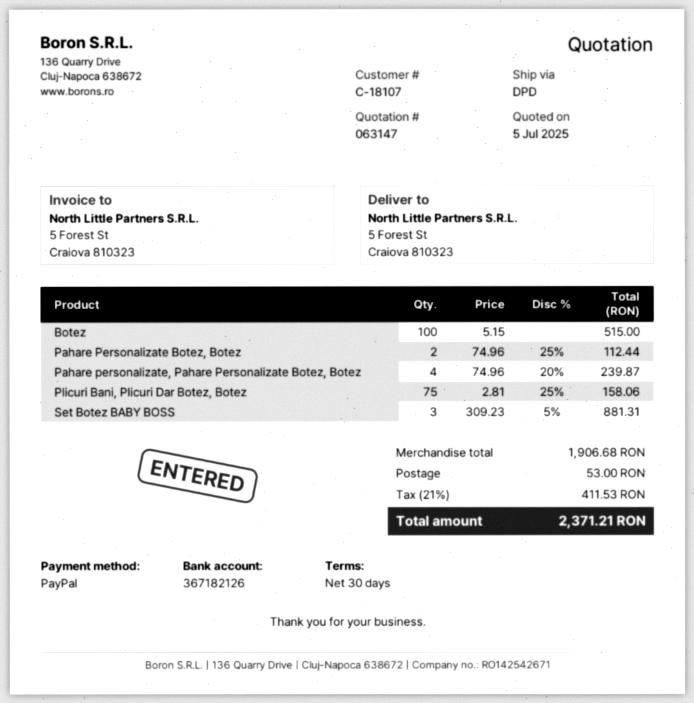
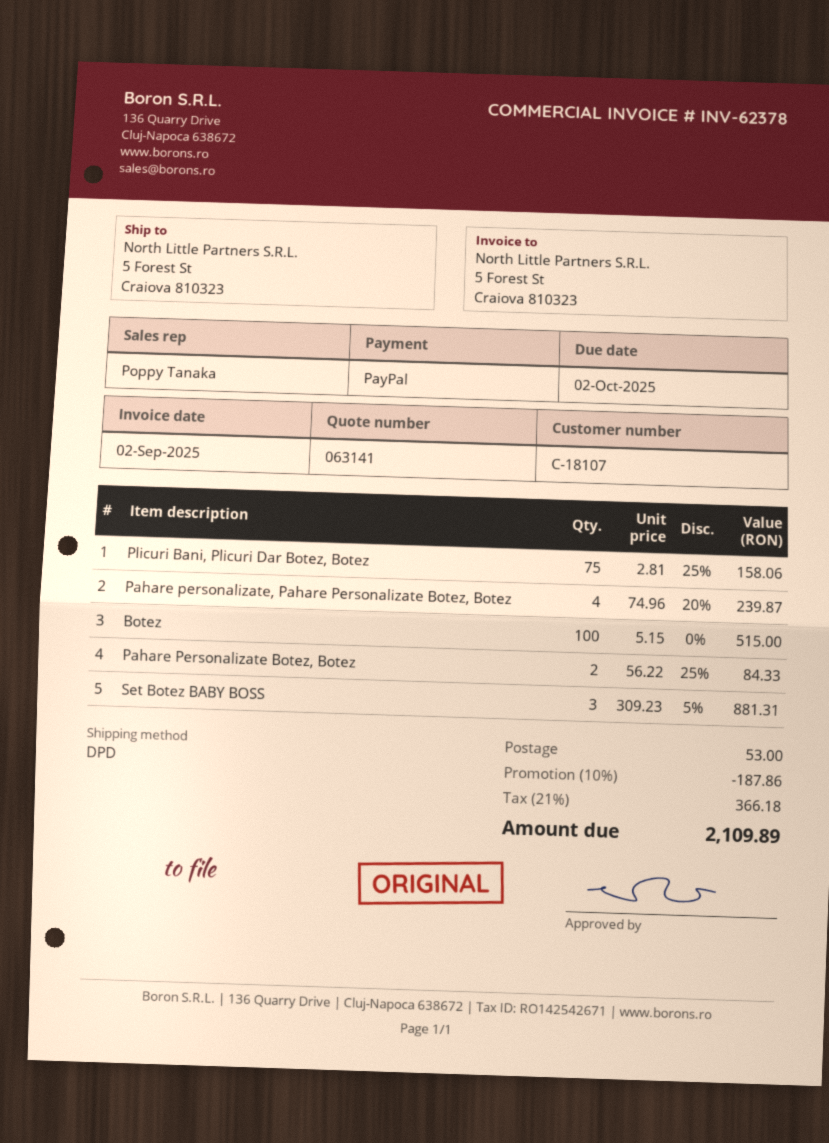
quote number: 063147 -> 063141
Pahare Personalizate Botez, Botez: 2 x 74.96 - 25% = 112.44 -> 2 x 56.22 - 25% = 84.33
discount: none -> 10% = 187.86
tax: 21% = 411.53 -> 21% = 366.18
total: 2371.21 -> 2109.89

